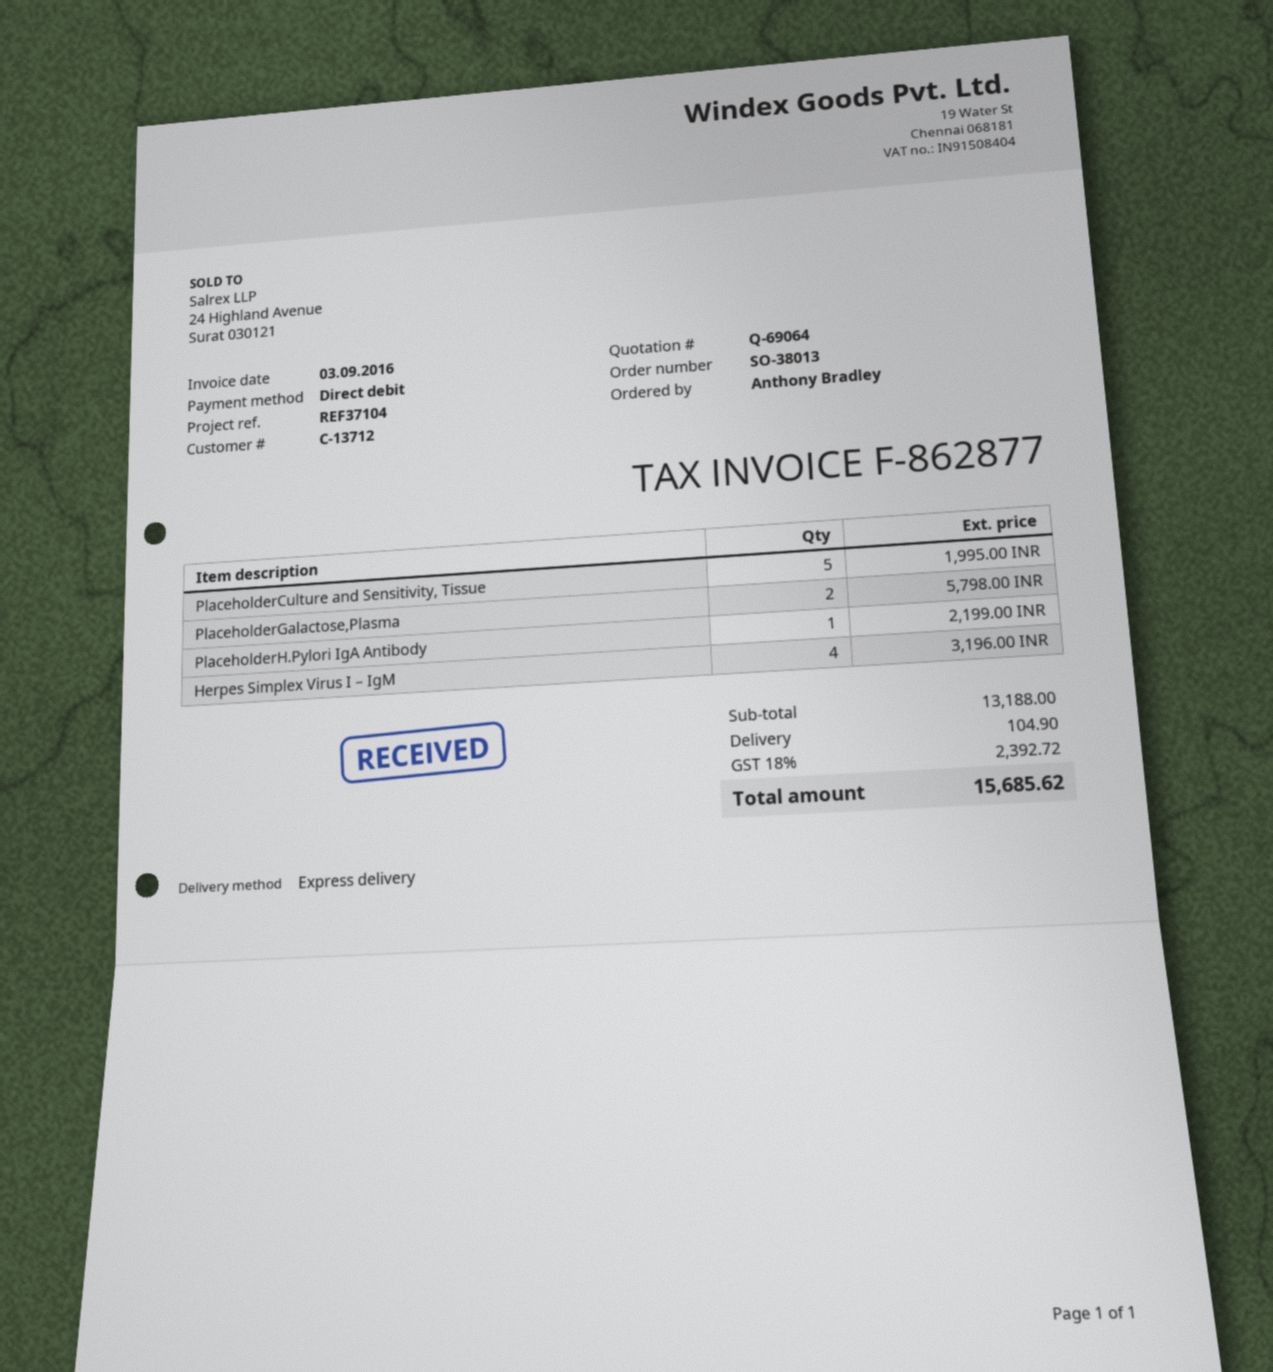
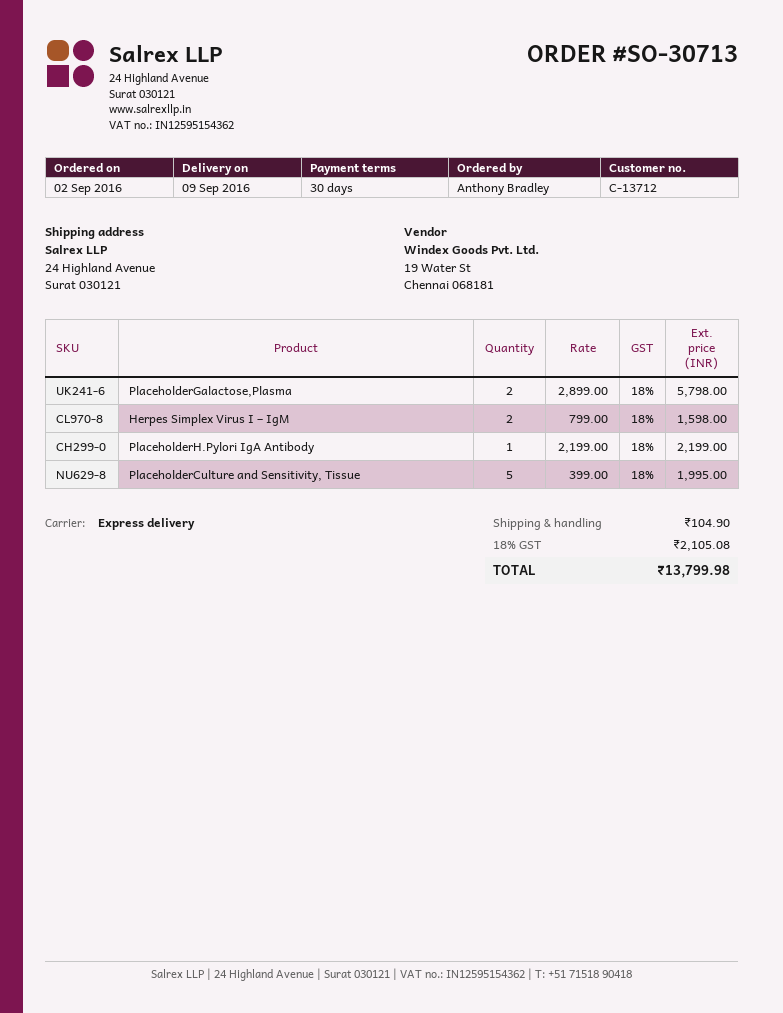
order number: SO-38013 -> SO-30713
Herpes Simplex Virus I – IgM: 4 for 3196.00 -> 2 for 1598.00
tax: 18% = 2392.72 -> 18% = 2105.08
total: 15685.62 -> 13799.98

